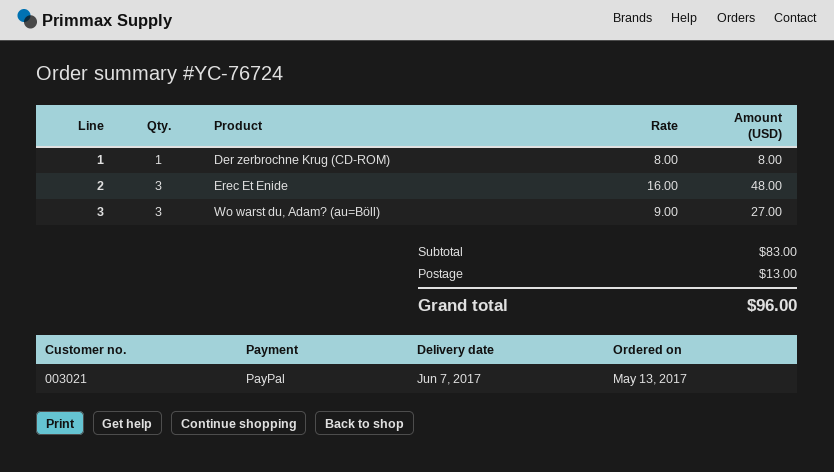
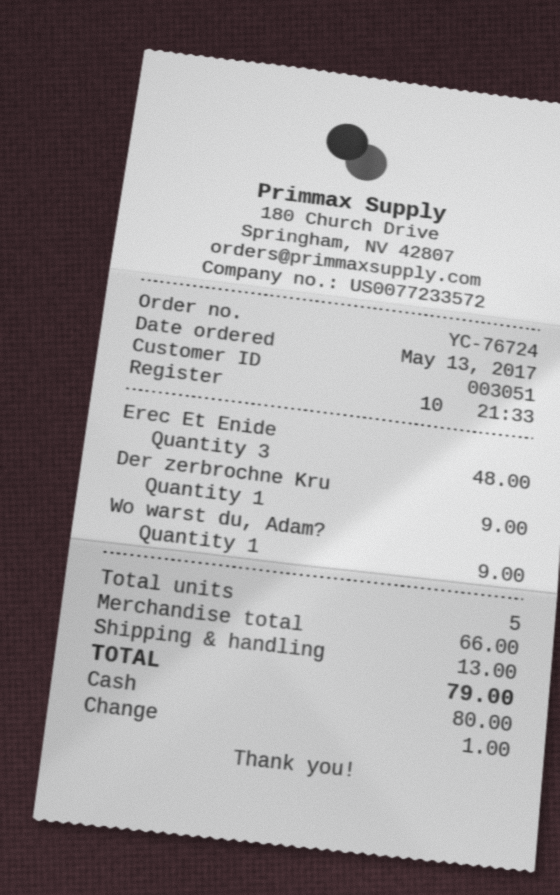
customer number: 003021 -> 003051
payment method: PayPal -> cash
Der zerbrochne Krug (CD-ROM): 1 for 8.00 -> 1 for 9.00
Wo warst du, Adam? (au=Böll): 3 for 27.00 -> 1 for 9.00
subtotal: 83.00 -> 66.00
total: 96.00 -> 79.00

